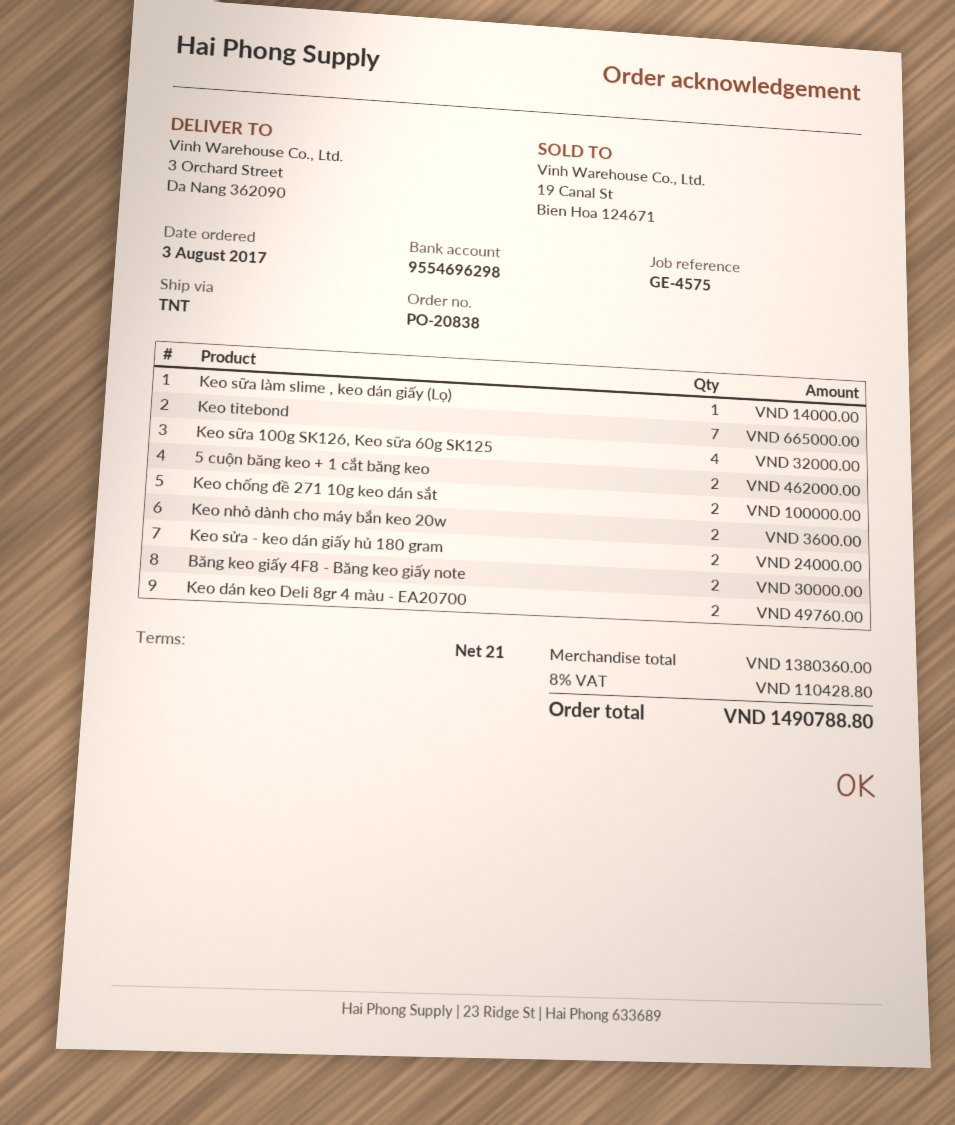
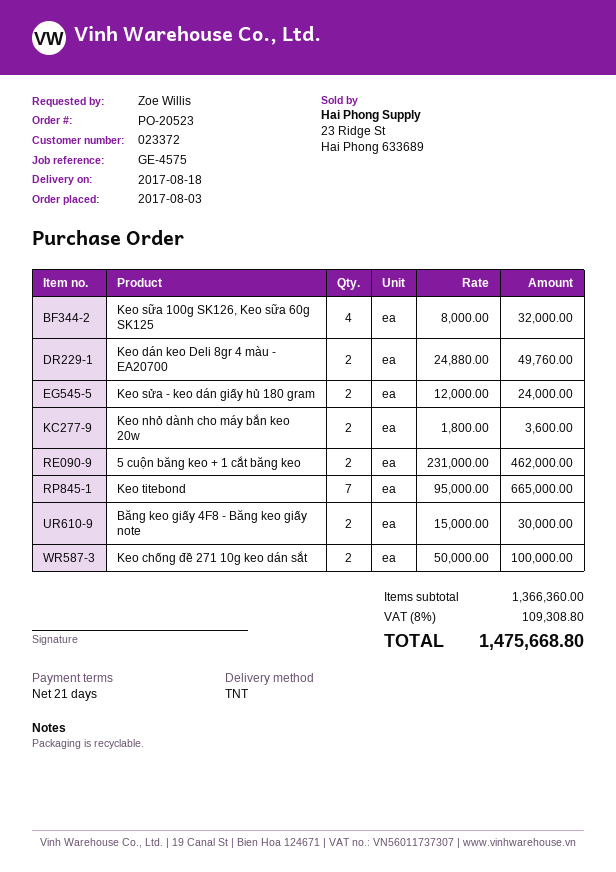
order number: PO-20838 -> PO-20523
Keo sữa làm slime , keo dán giấy (Lọ): 1 for 14000.00 -> none
subtotal: 1380360.00 -> 1366360.00
tax: 8% = 110428.80 -> 8% = 109308.80
total: 1490788.80 -> 1475668.80

